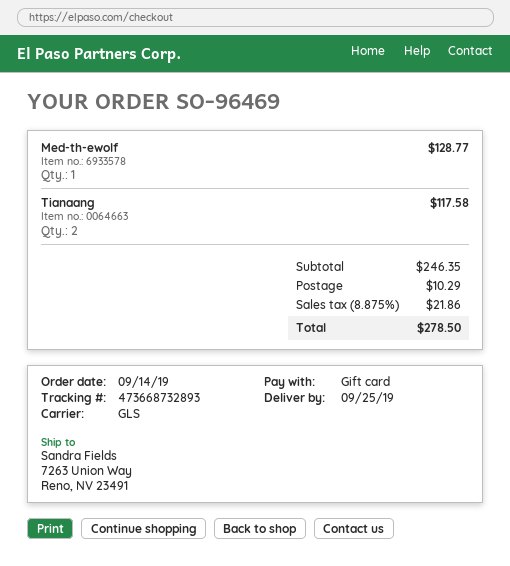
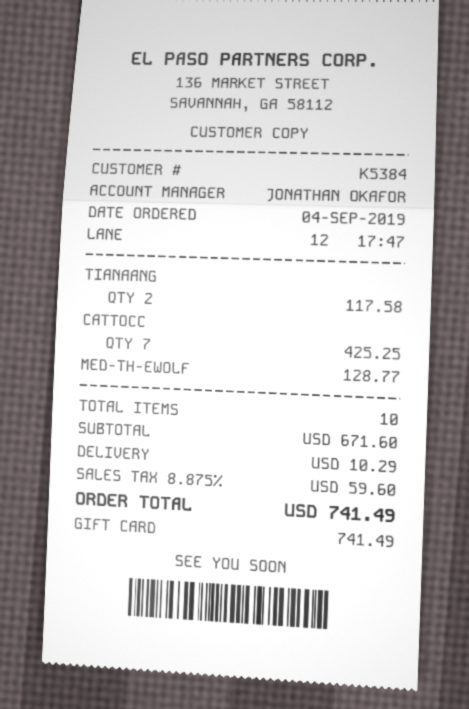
order date: 2019-09-14 -> 2019-09-04
CATTOCC: none -> 7 for 425.25
subtotal: 246.35 -> 671.60
tax: 8.875% = 21.86 -> 8.875% = 59.60
total: 278.50 -> 741.49

